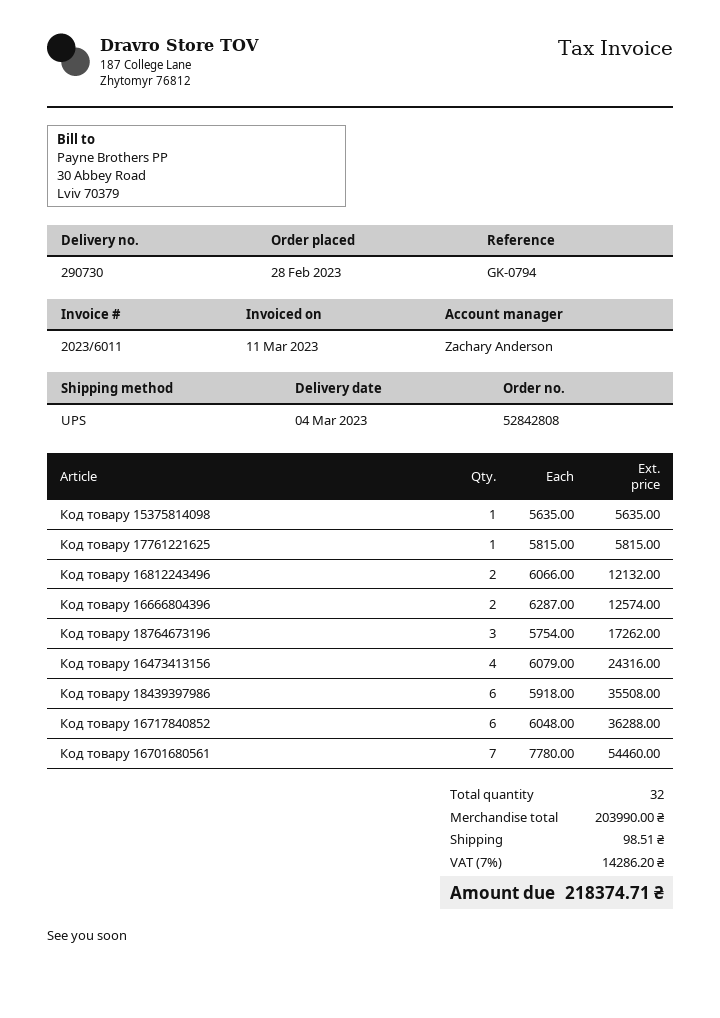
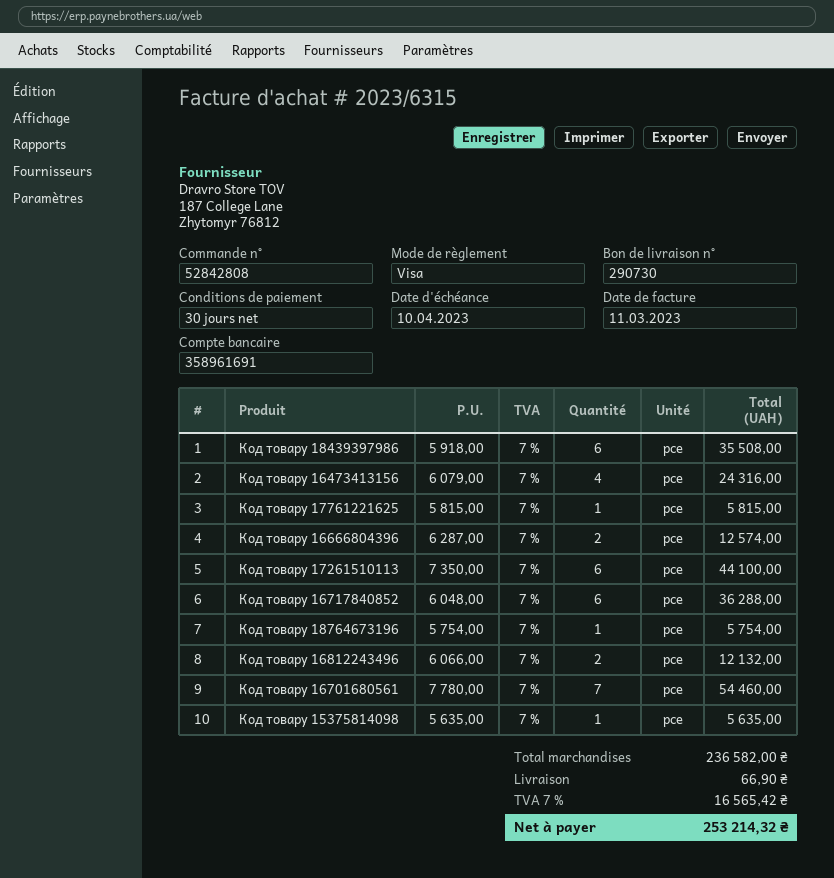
invoice number: 2023/6011 -> 2023/6315
Код товару 18764673196: 3 x 5754.00 = 17262.00 -> 1 x 5754.00 = 5754.00
Код товару 17261510113: none -> 6 x 7350.00 = 44100.00
subtotal: 203990.00 -> 236582.00
shipping: 98.51 -> 66.90
tax: 7% = 14286.20 -> 7% = 16565.42
total: 218374.71 -> 253214.32

